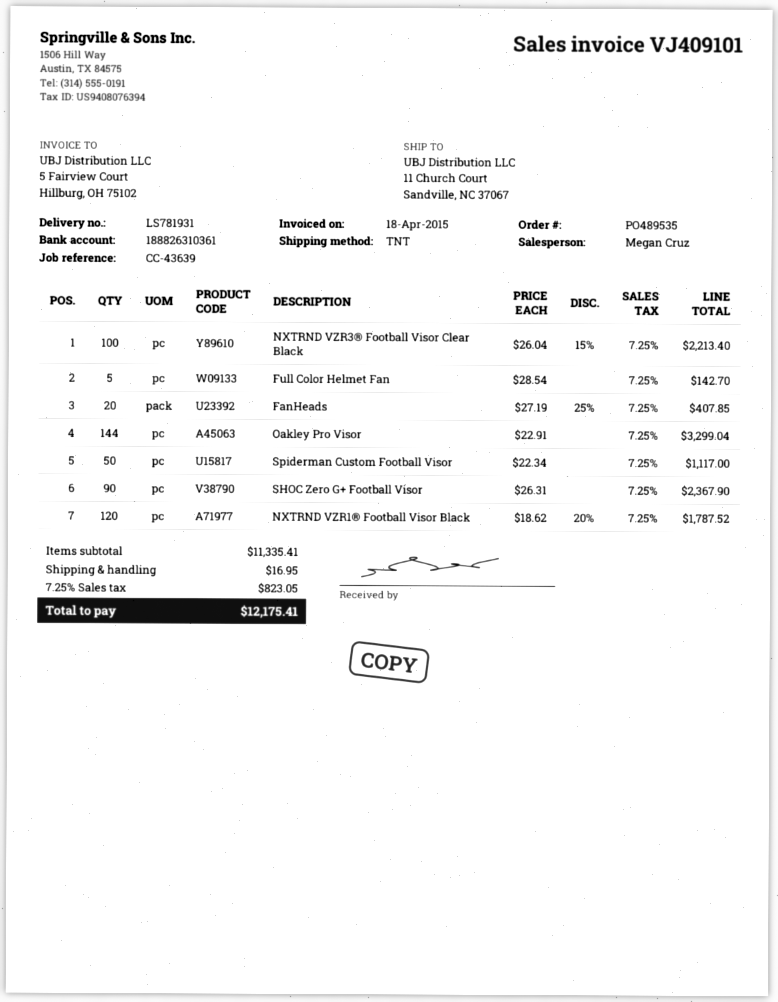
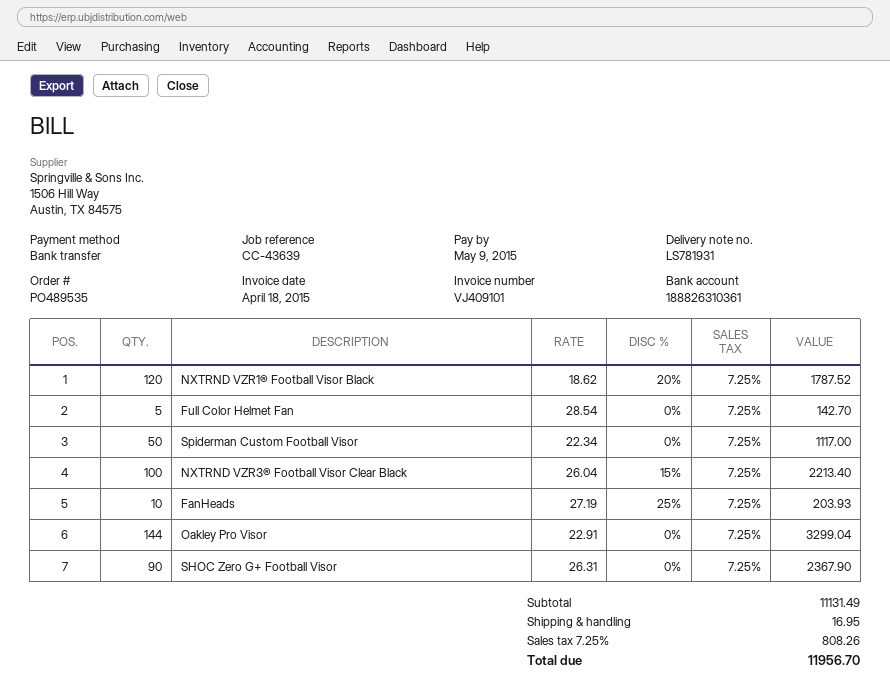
FanHeads: 20 x 27.19 - 25% = 407.85 -> 10 x 27.19 - 25% = 203.93
subtotal: 11335.41 -> 11131.49
tax: 7.25% = 823.05 -> 7.25% = 808.26
total: 12175.41 -> 11956.70

